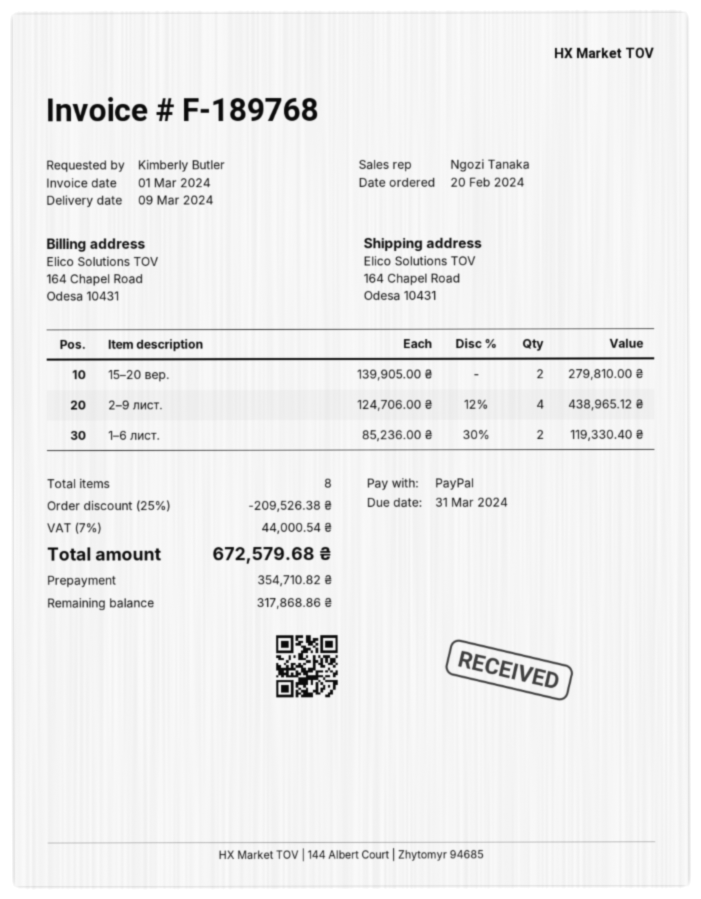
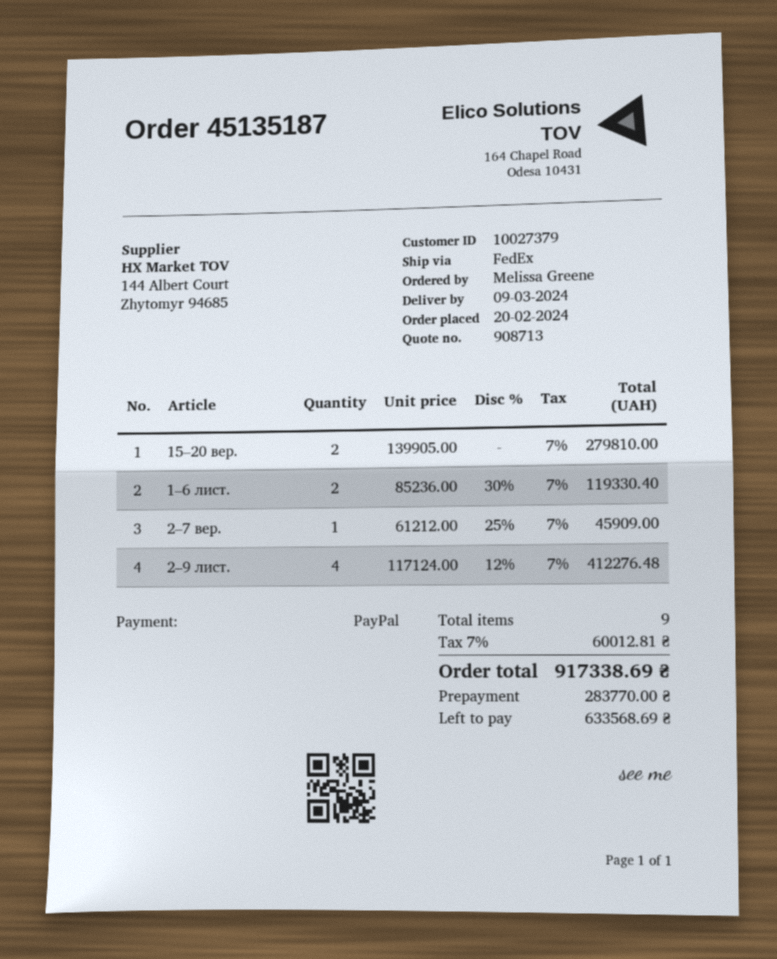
ordered by: Kimberly Butler -> Melissa Greene
2–9 лист.: 4 x 124706.00 - 12% = 438965.12 -> 4 x 117124.00 - 12% = 412276.48
2–7 вер.: none -> 1 x 61212.00 - 25% = 45909.00
total quantity: 8 -> 9
discount: 25% = 209526.38 -> none
tax: 7% = 44000.54 -> 7% = 60012.81
total: 672579.68 -> 917338.69
deposit: 354710.82 -> 283770.00
balance: 317868.86 -> 633568.69

